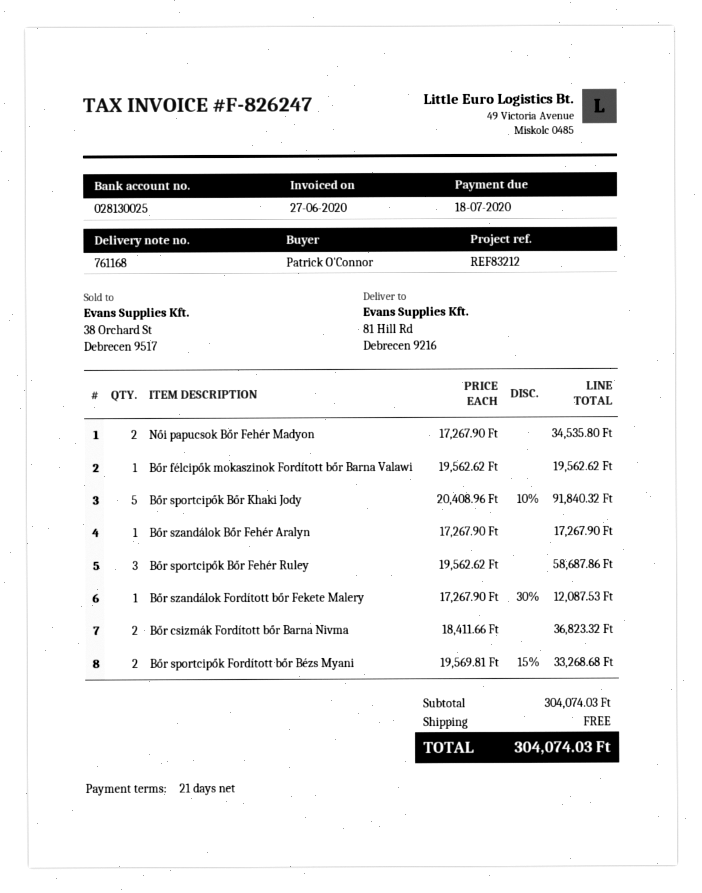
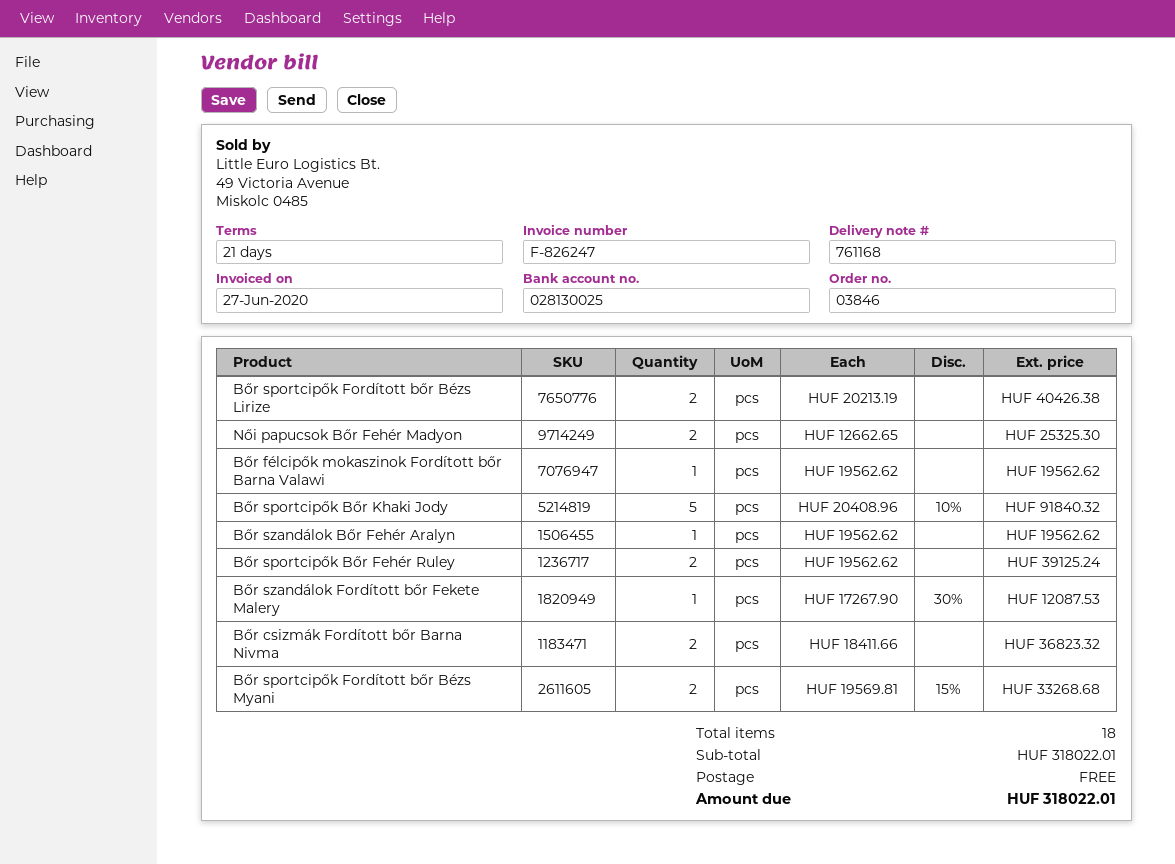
Női papucsok Bőr Fehér Madyon: 2 x 17267.90 = 34535.80 -> 2 x 12662.65 = 25325.30
Bőr szandálok Bőr Fehér Aralyn: 1 x 17267.90 = 17267.90 -> 1 x 19562.62 = 19562.62
Bőr sportcipők Bőr Fehér Ruley: 3 x 19562.62 = 58687.86 -> 2 x 19562.62 = 39125.24
Bőr sportcipők Fordított bőr Bézs Lirize: none -> 2 x 20213.19 = 40426.38
subtotal: 304074.03 -> 318022.01
total: 304074.03 -> 318022.01

